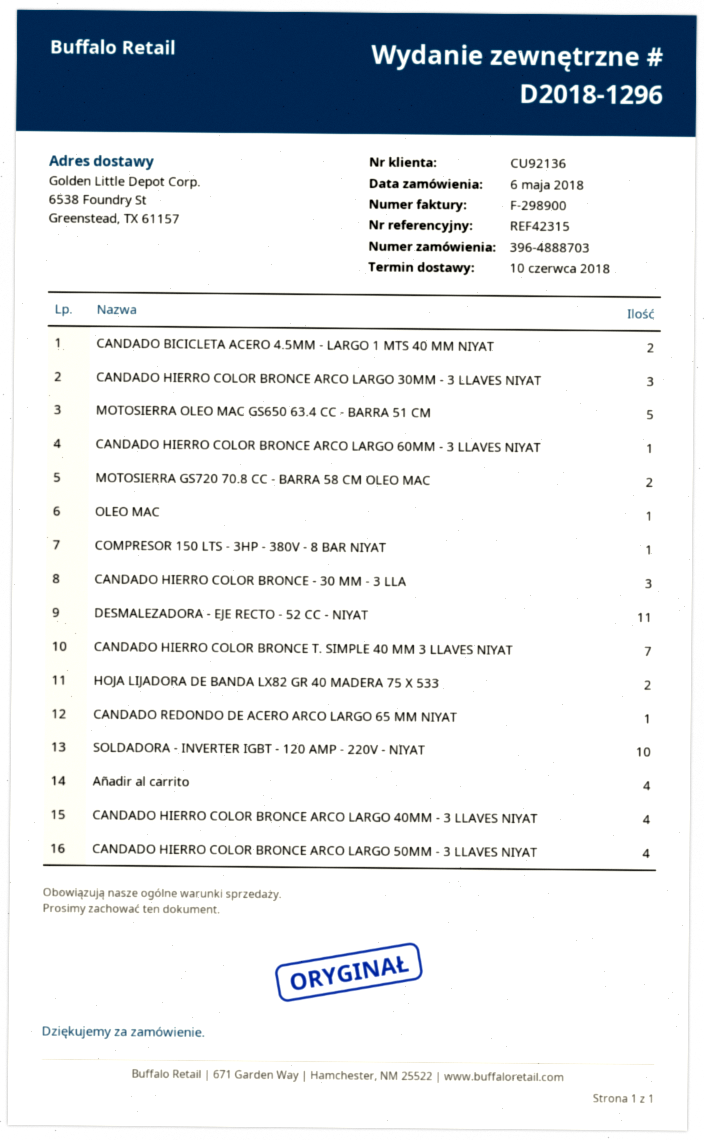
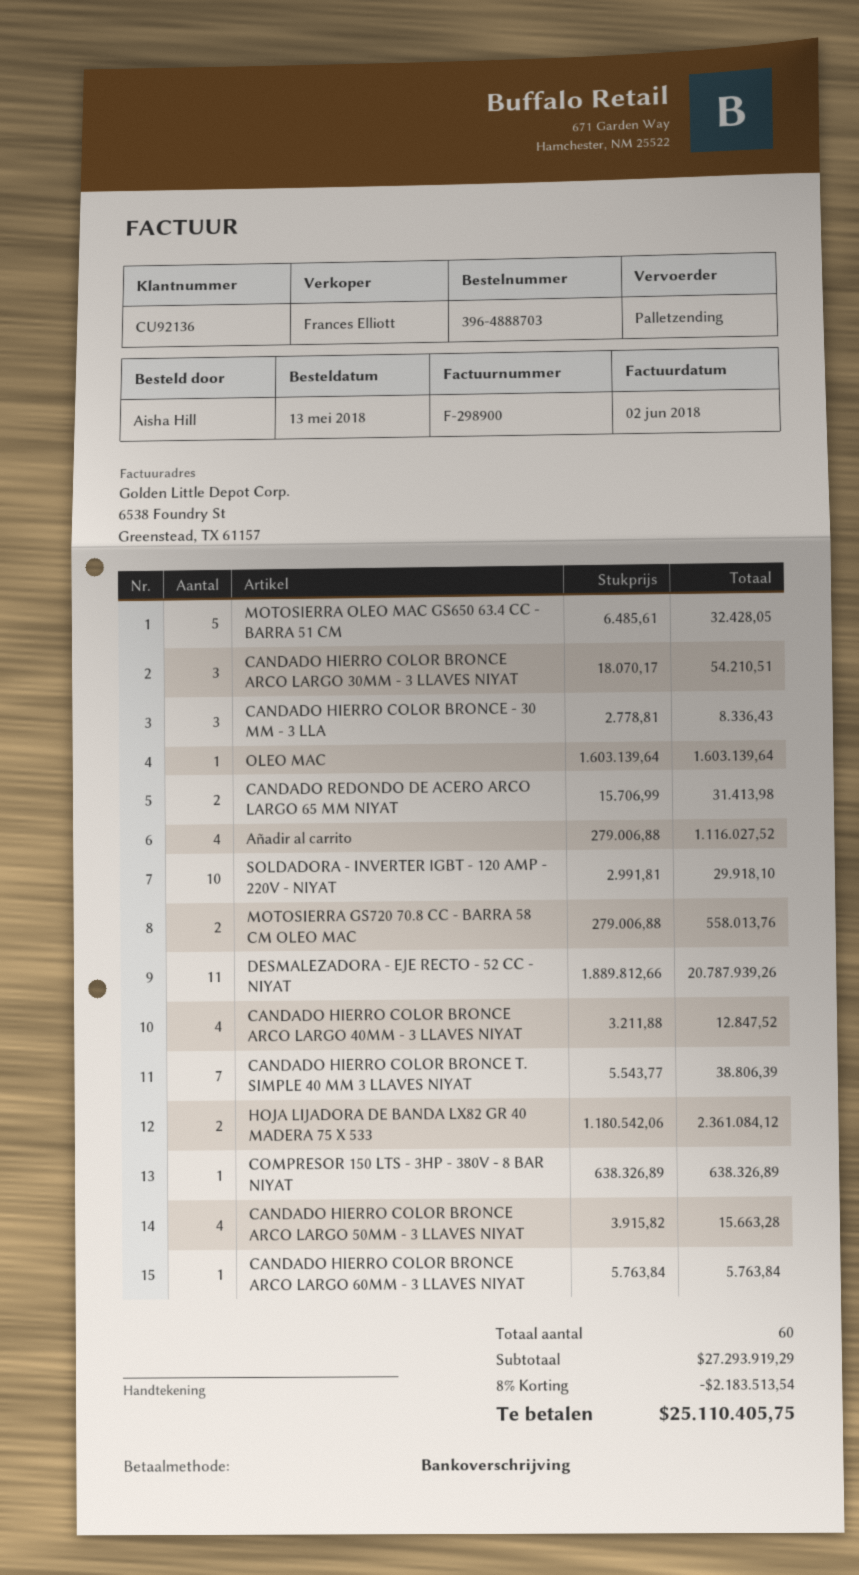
order date: 2018-05-06 -> 2018-05-13
CANDADO BICICLETA ACERO 4.5MM - LARGO 1 MTS 40 MM NIYAT: 2 -> none
CANDADO REDONDO DE ACERO ARCO LARGO 65 MM NIYAT: 1 -> 2

